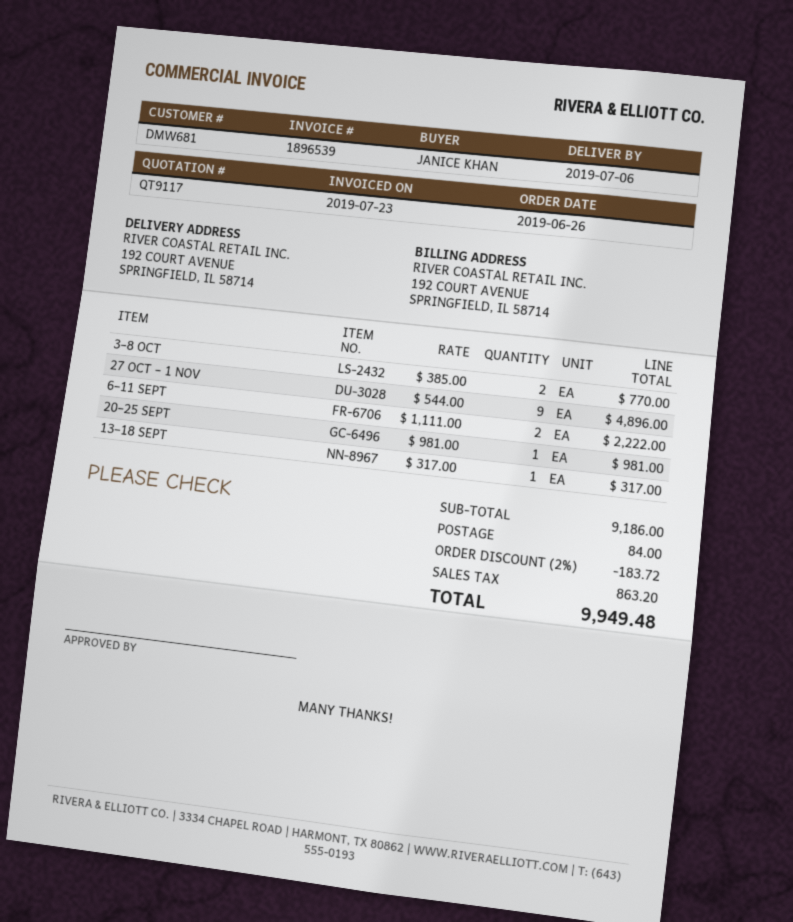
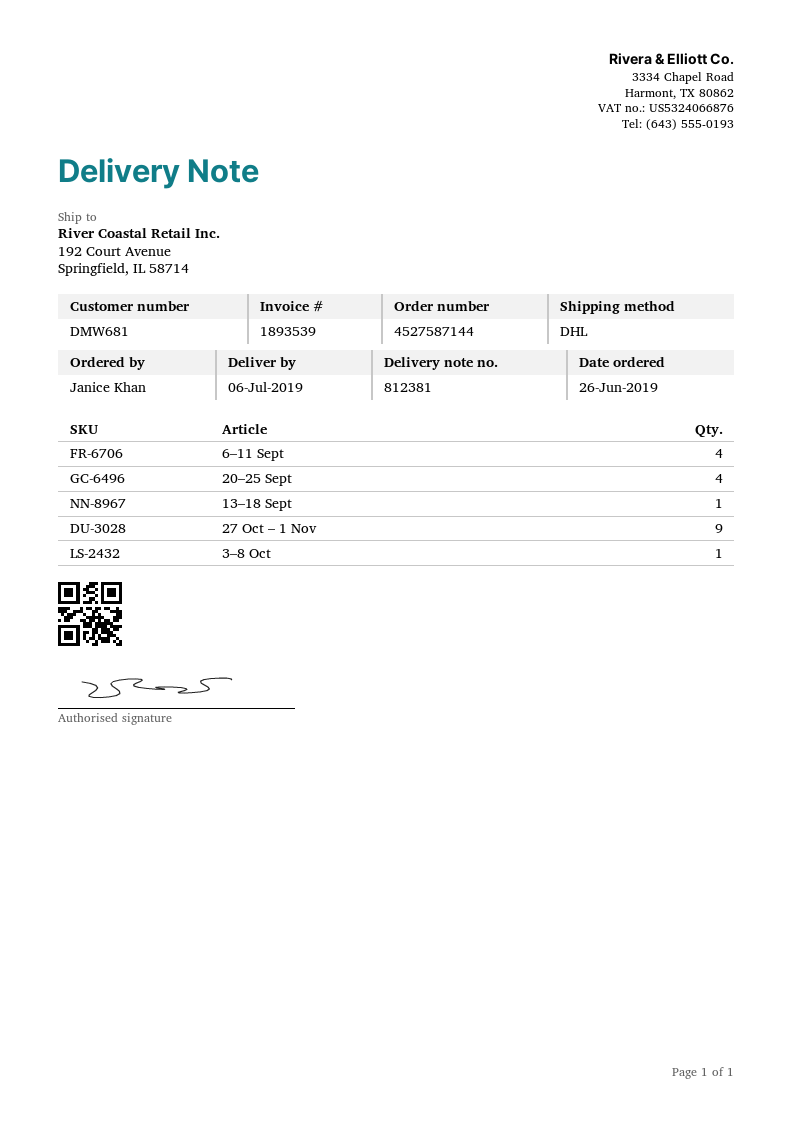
invoice number: 1896539 -> 1893539
3–8 OCT: 2 -> 1
6–11 SEPT: 2 -> 4
20–25 SEPT: 1 -> 4

